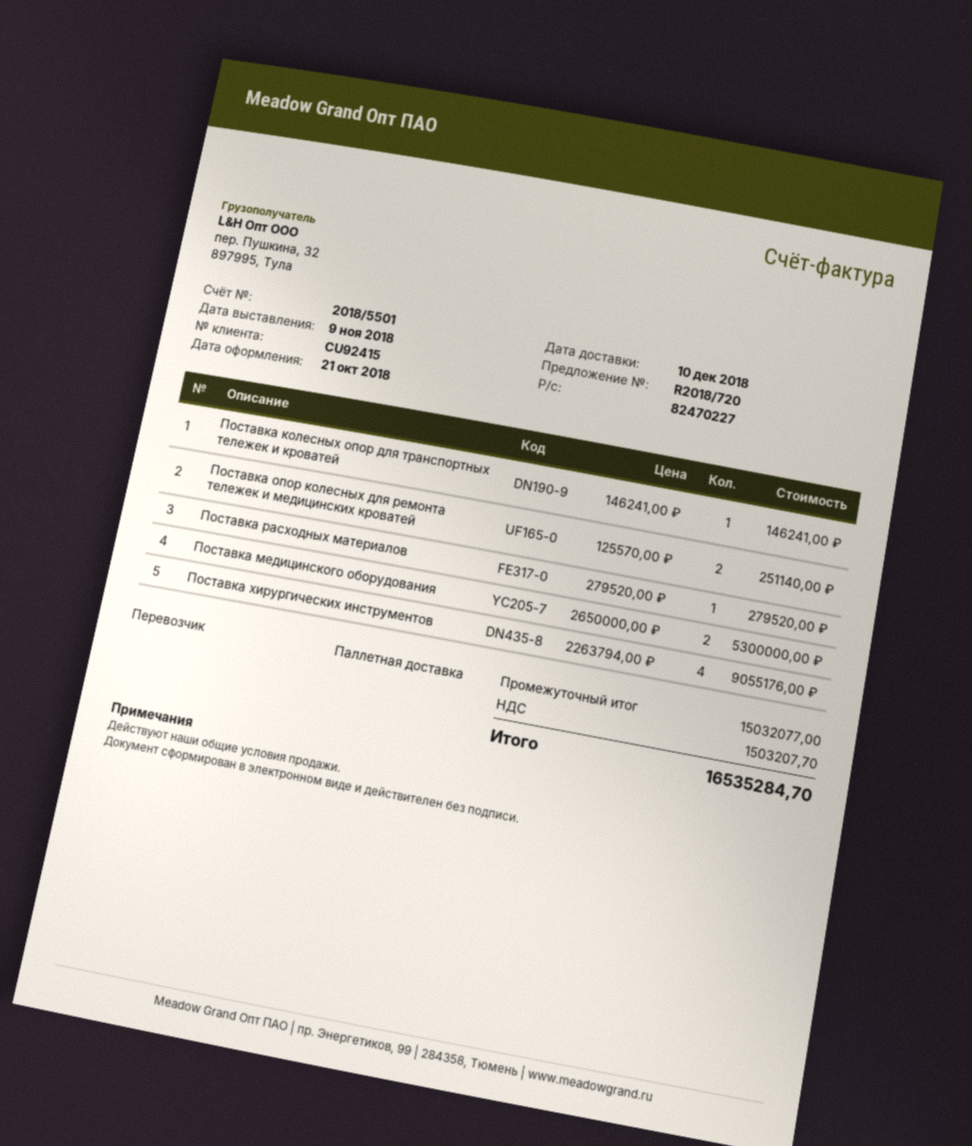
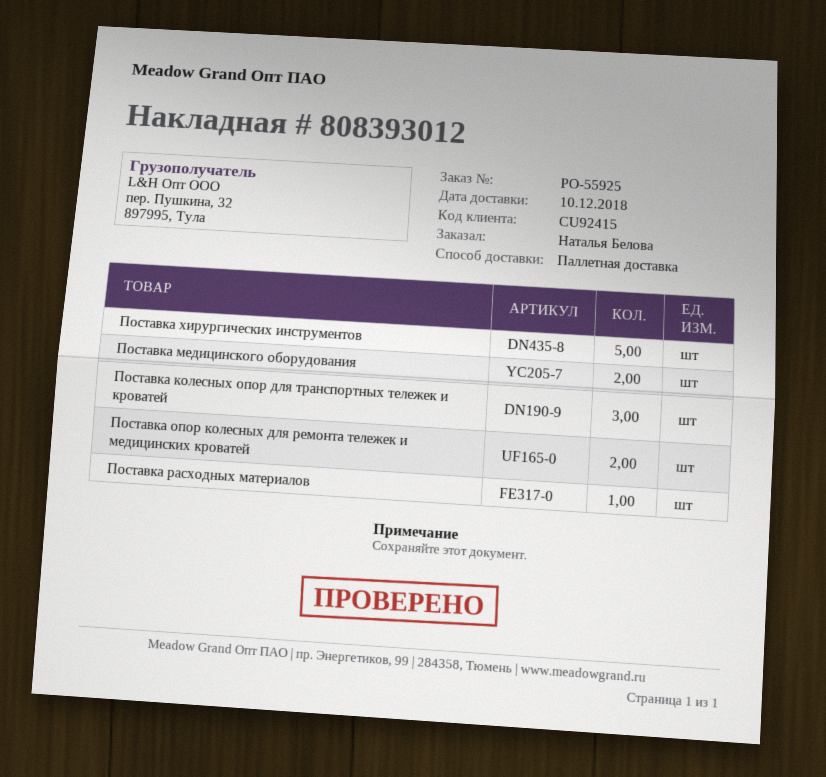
Поставка колесных опор для транспортных тележек и кроватей: 1 -> 3
Поставка хирургических инструментов: 4 -> 5

